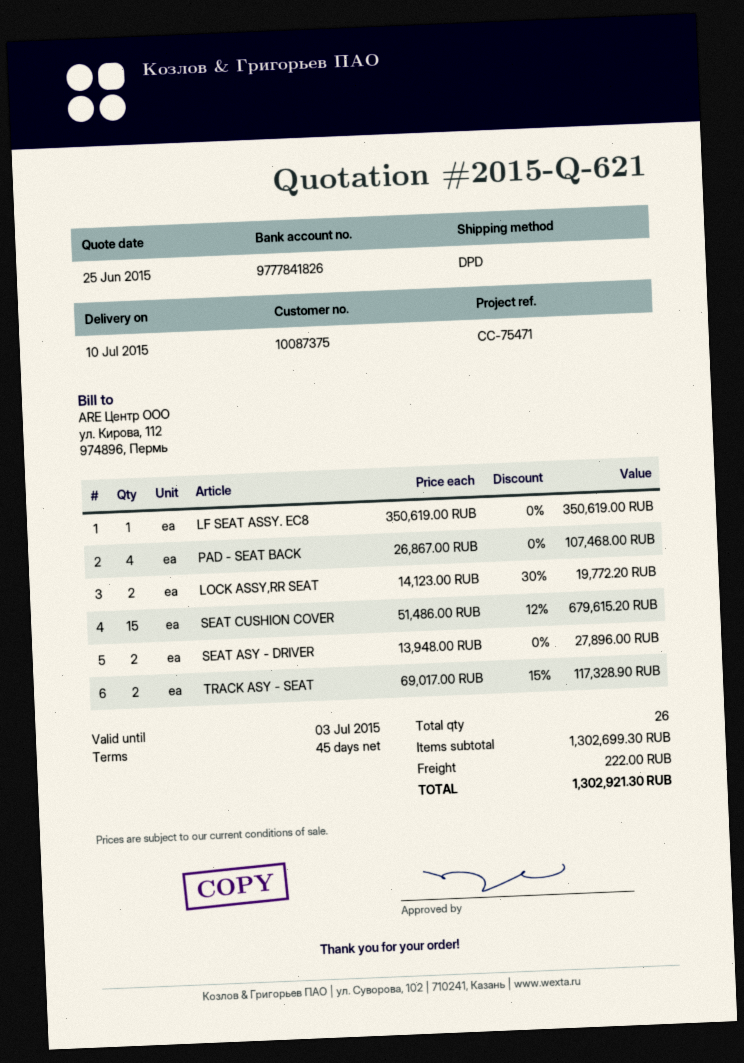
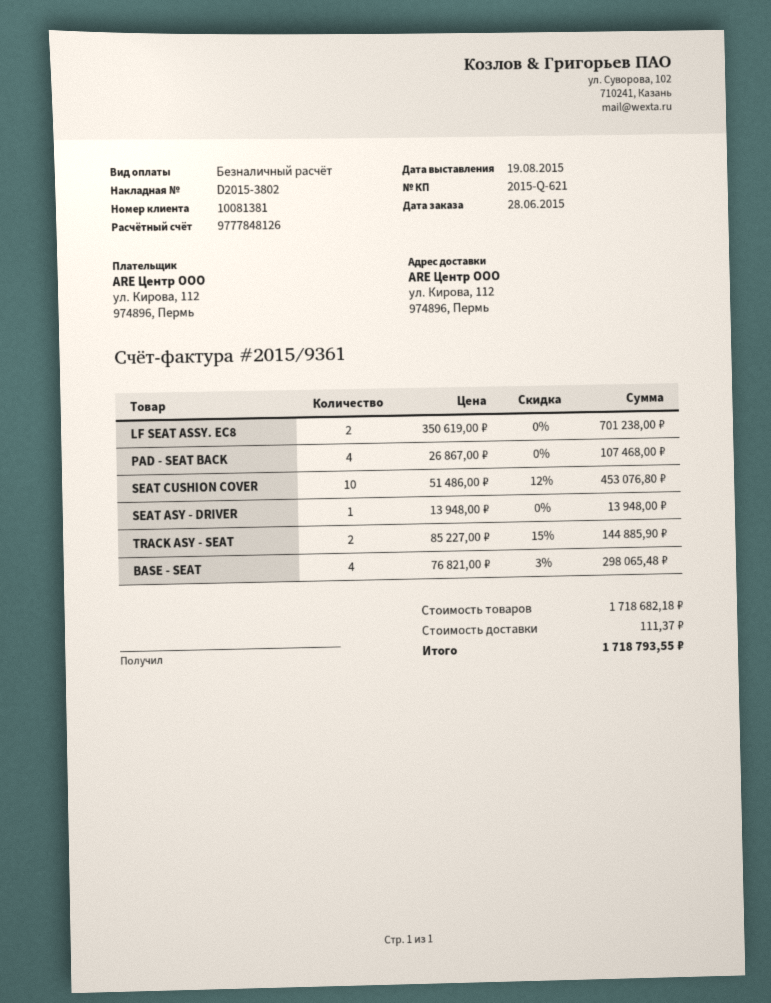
customer number: 10087375 -> 10081381
bank account: 9777841826 -> 9777848126
LF SEAT ASSY. EC8: 1 x 350619.00 = 350619.00 -> 2 x 350619.00 = 701238.00
LOCK ASSY,RR SEAT: 2 x 14123.00 - 30% = 19772.20 -> none
SEAT CUSHION COVER: 15 x 51486.00 - 12% = 679615.20 -> 10 x 51486.00 - 12% = 453076.80
SEAT ASY - DRIVER: 2 x 13948.00 = 27896.00 -> 1 x 13948.00 = 13948.00
TRACK ASY - SEAT: 2 x 69017.00 - 15% = 117328.90 -> 2 x 85227.00 - 15% = 144885.90
BASE - SEAT: none -> 4 x 76821.00 - 3% = 298065.48
subtotal: 1302699.30 -> 1718682.18
shipping: 222.00 -> 111.37
total: 1302921.30 -> 1718793.55

